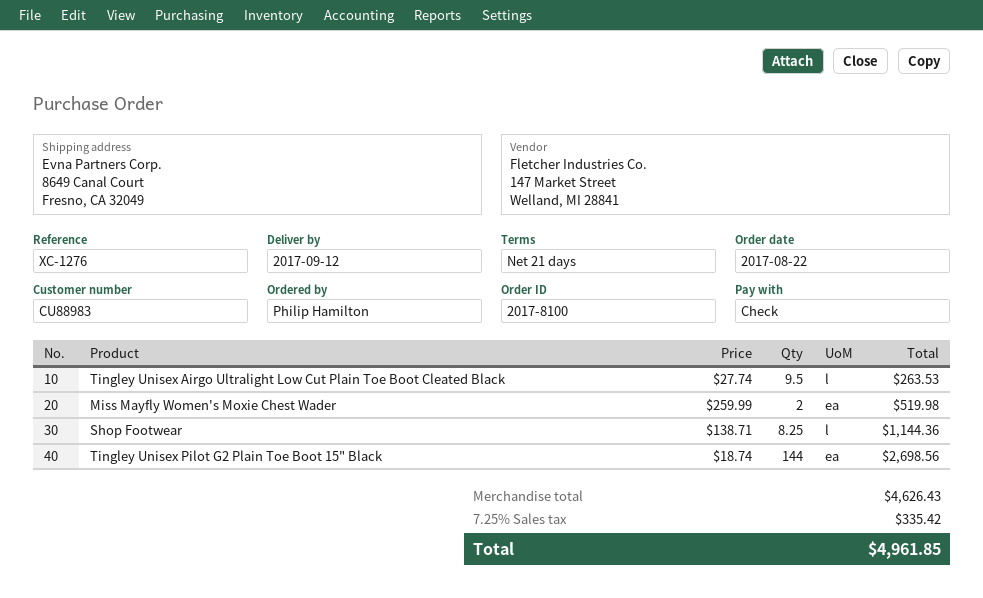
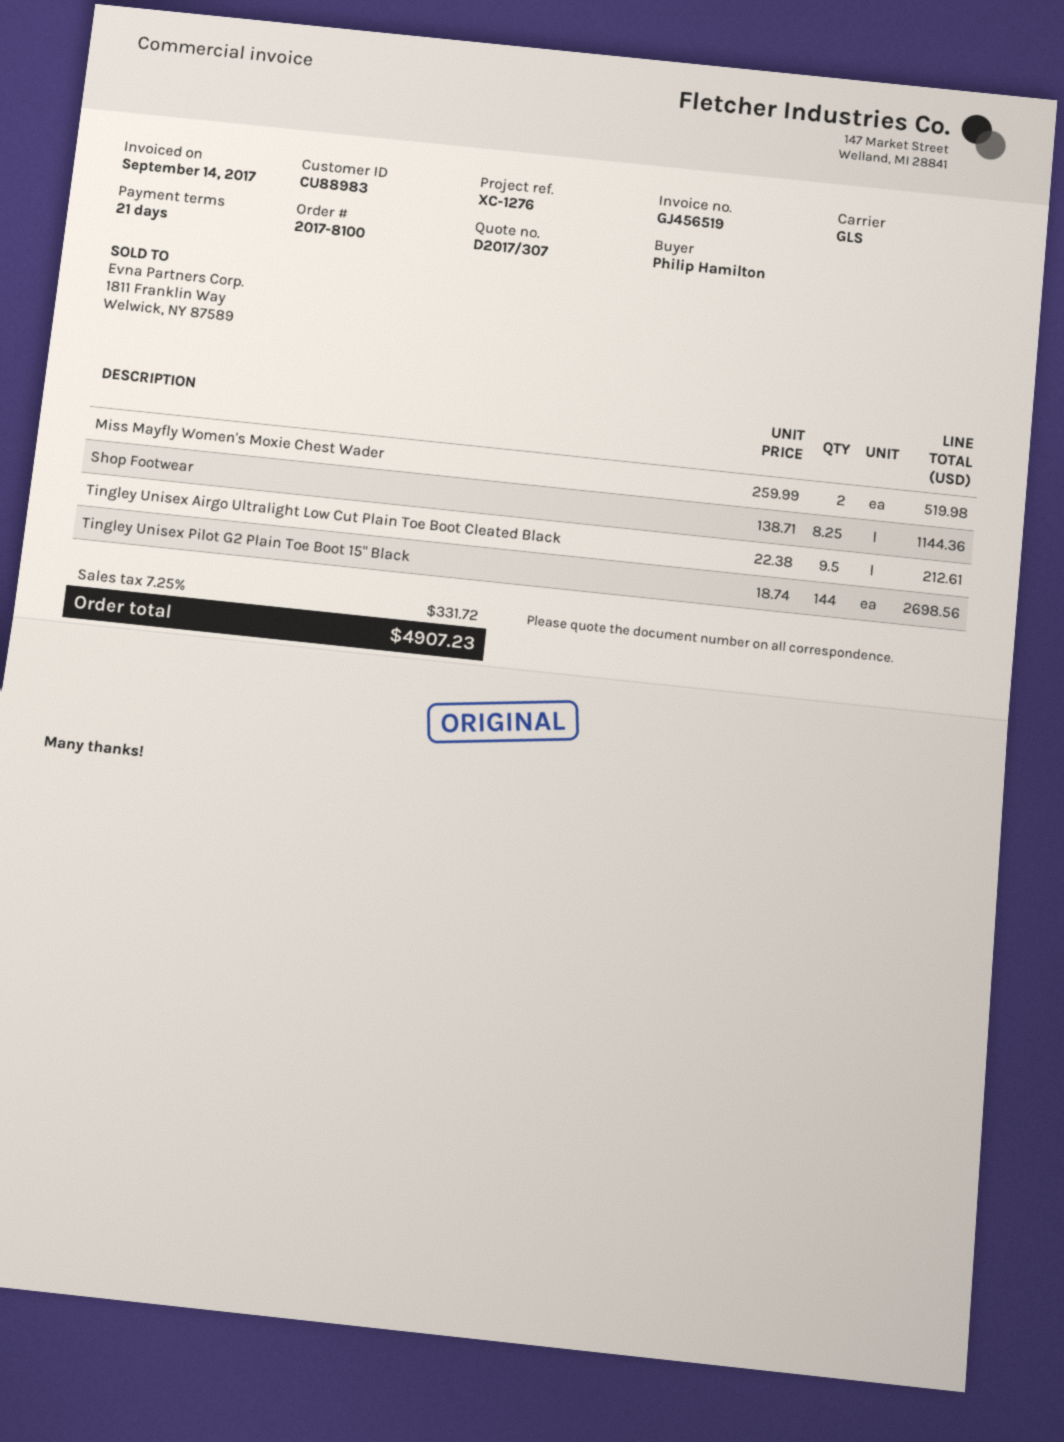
Tingley Unisex Airgo Ultralight Low Cut Plain Toe Boot Cleated Black: 9.5 x 27.74 = 263.53 -> 9.5 x 22.38 = 212.61
tax: 7.25% = 335.42 -> 7.25% = 331.72
total: 4961.85 -> 4907.23

